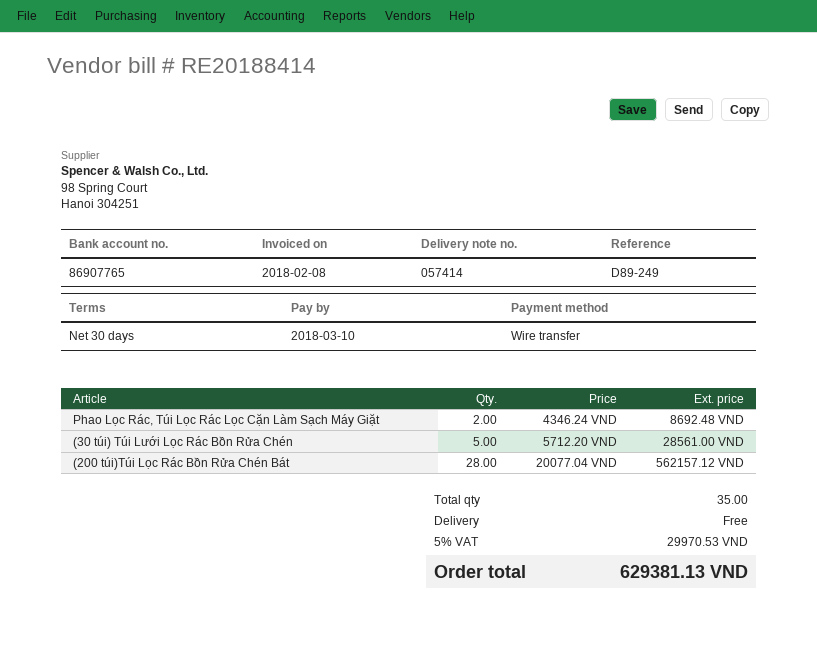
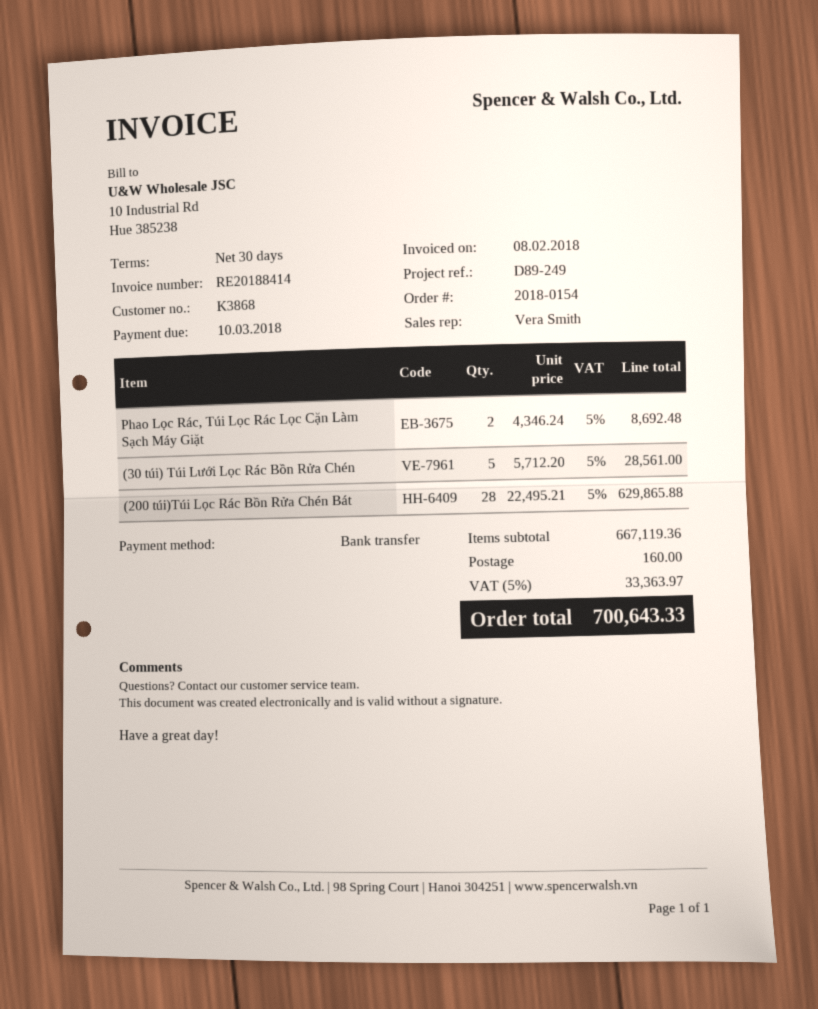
(200 túi)Túi Lọc Rác Bồn Rửa Chén Bát: 28 x 20077.04 = 562157.12 -> 28 x 22495.21 = 629865.88
shipping: 0.00 -> 160.00
tax: 5% = 29970.53 -> 5% = 33363.97
total: 629381.13 -> 700643.33

